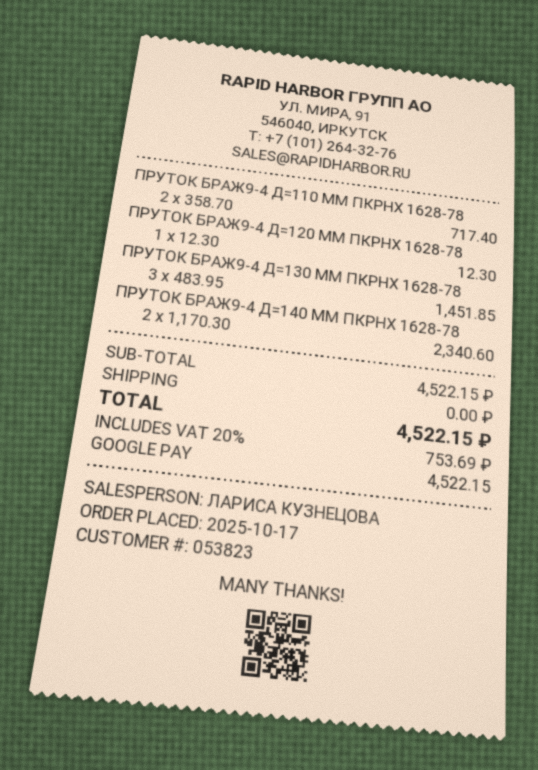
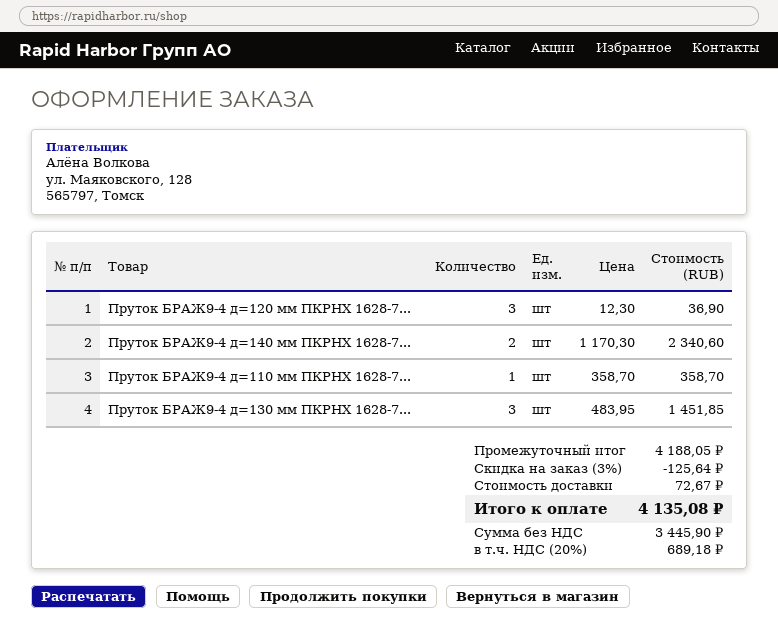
ПРУТОК БРАЖ9-4 Д=110 ММ ПКРНХ 1628-78: 2 x 358.70 = 717.40 -> 1 x 358.70 = 358.70
ПРУТОК БРАЖ9-4 Д=120 ММ ПКРНХ 1628-78: 1 x 12.30 = 12.30 -> 3 x 12.30 = 36.90
subtotal: 4522.15 -> 4188.05
discount: none -> 3% = 125.64
shipping: 0.00 -> 72.67
tax: 20% = 753.69 -> 20% = 689.18
total: 4522.15 -> 4135.08

